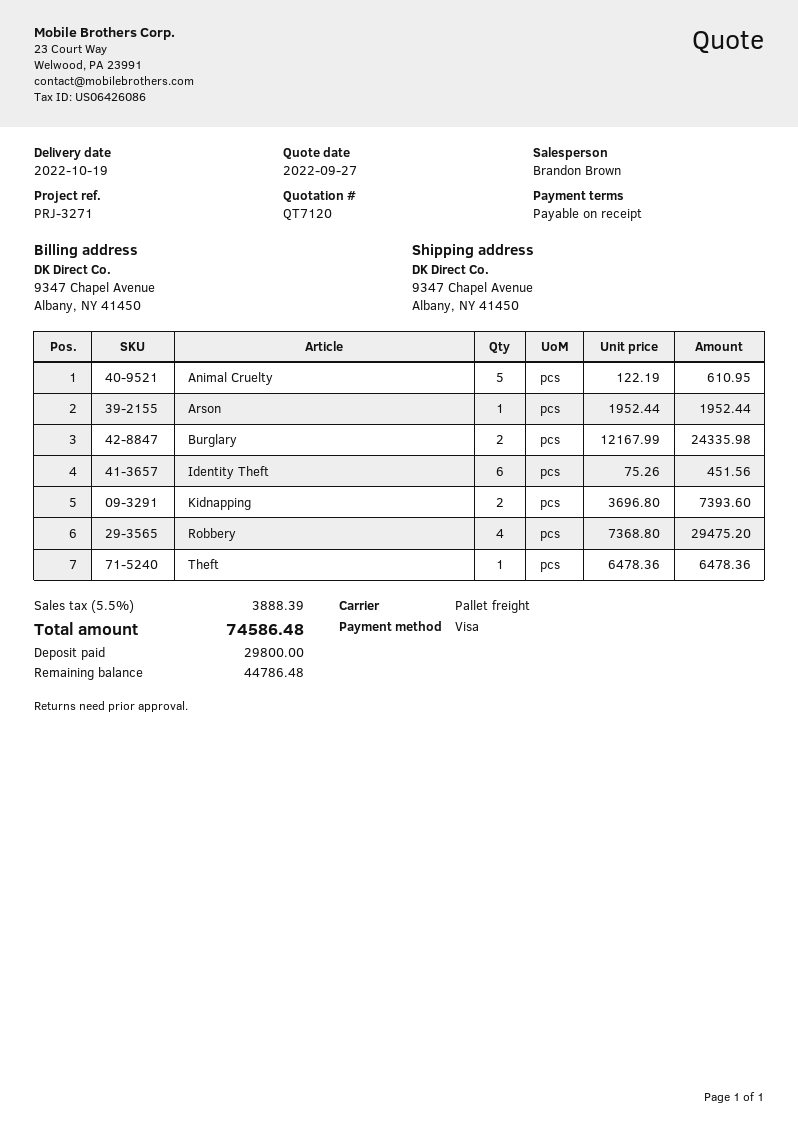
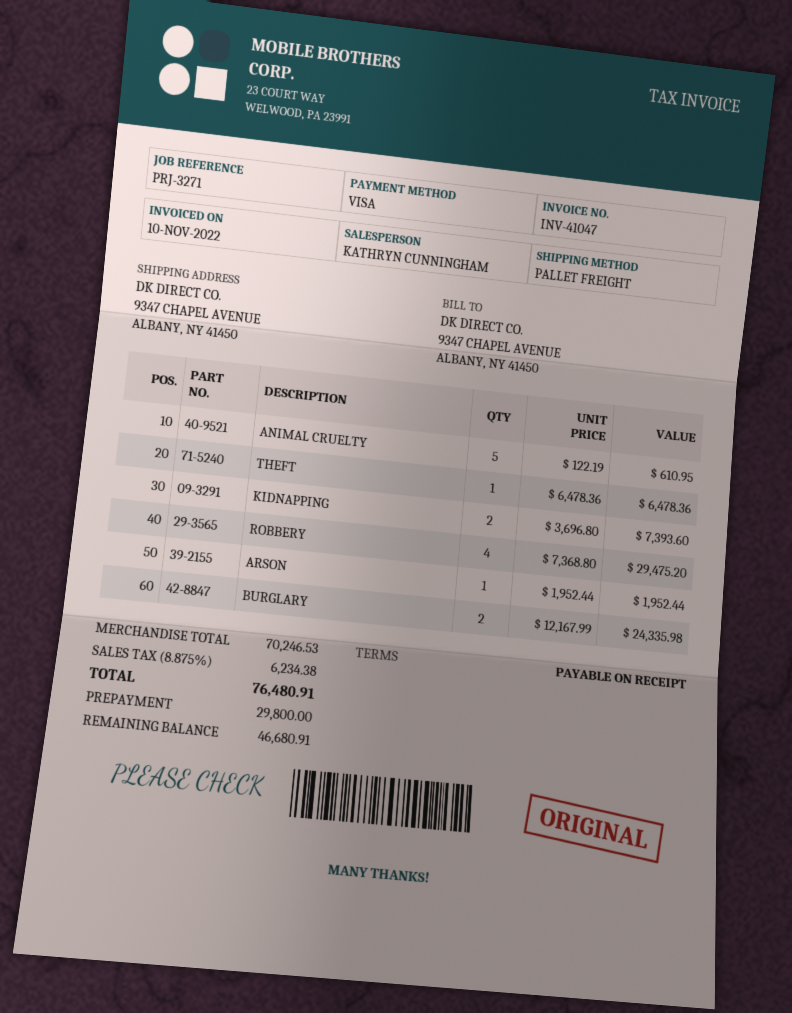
sales rep: Brandon Brown -> KATHRYN CUNNINGHAM
Identity Theft: 6 x 75.26 = 451.56 -> none
tax: 5.5% = 3888.39 -> 8.875% = 6234.38
total: 74586.48 -> 76480.91
balance: 44786.48 -> 46680.91

